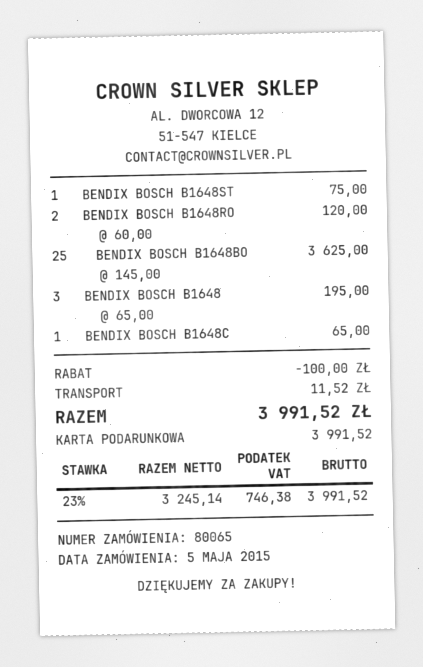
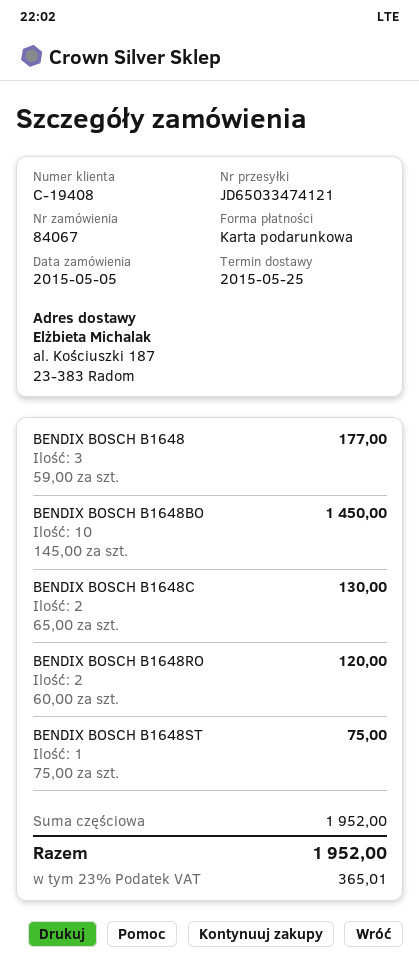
order number: 80065 -> 84067
BENDIX BOSCH B1648BO: 25 x 145.00 = 3625.00 -> 10 x 145.00 = 1450.00
BENDIX BOSCH B1648: 3 x 65.00 = 195.00 -> 3 x 59.00 = 177.00
BENDIX BOSCH B1648C: 1 x 65.00 = 65.00 -> 2 x 65.00 = 130.00
discount: 100.00 -> none
shipping: 11.52 -> none
tax: 23% = 746.38 -> 23% = 365.01
total: 3991.52 -> 1952.00

